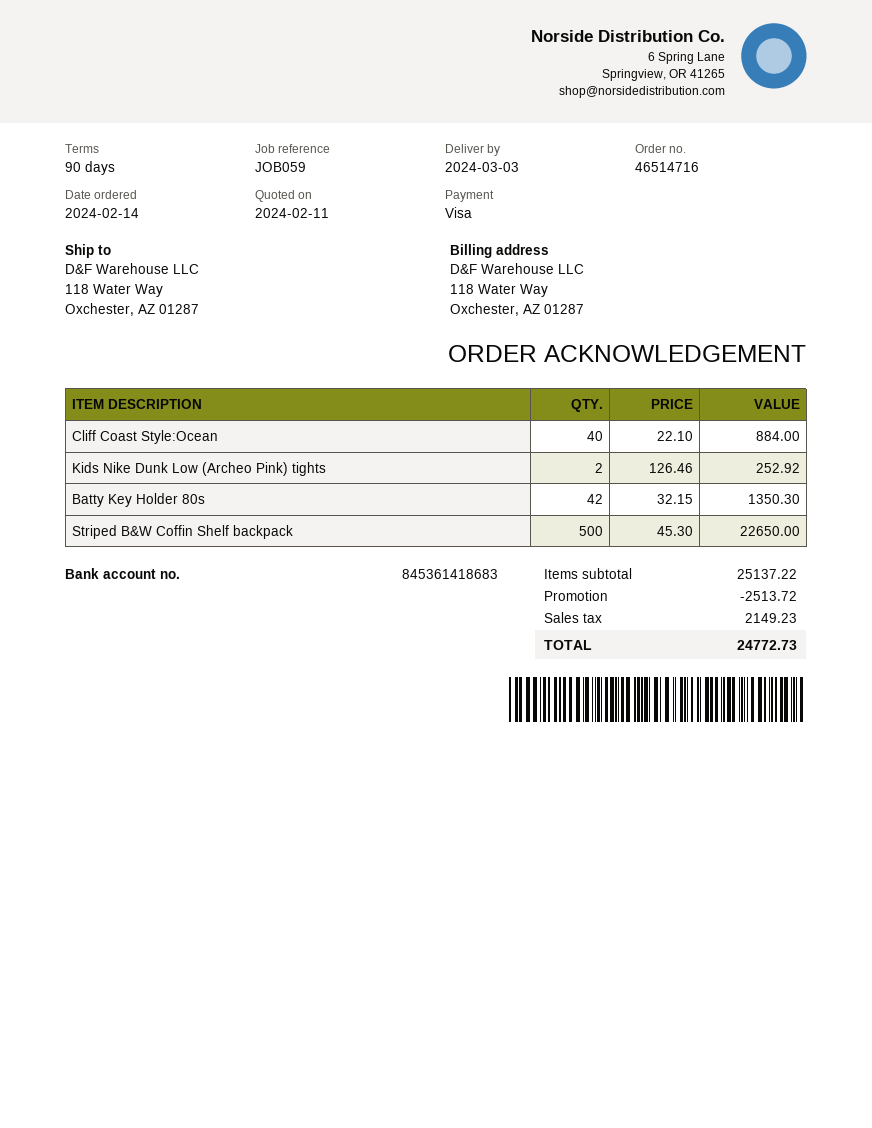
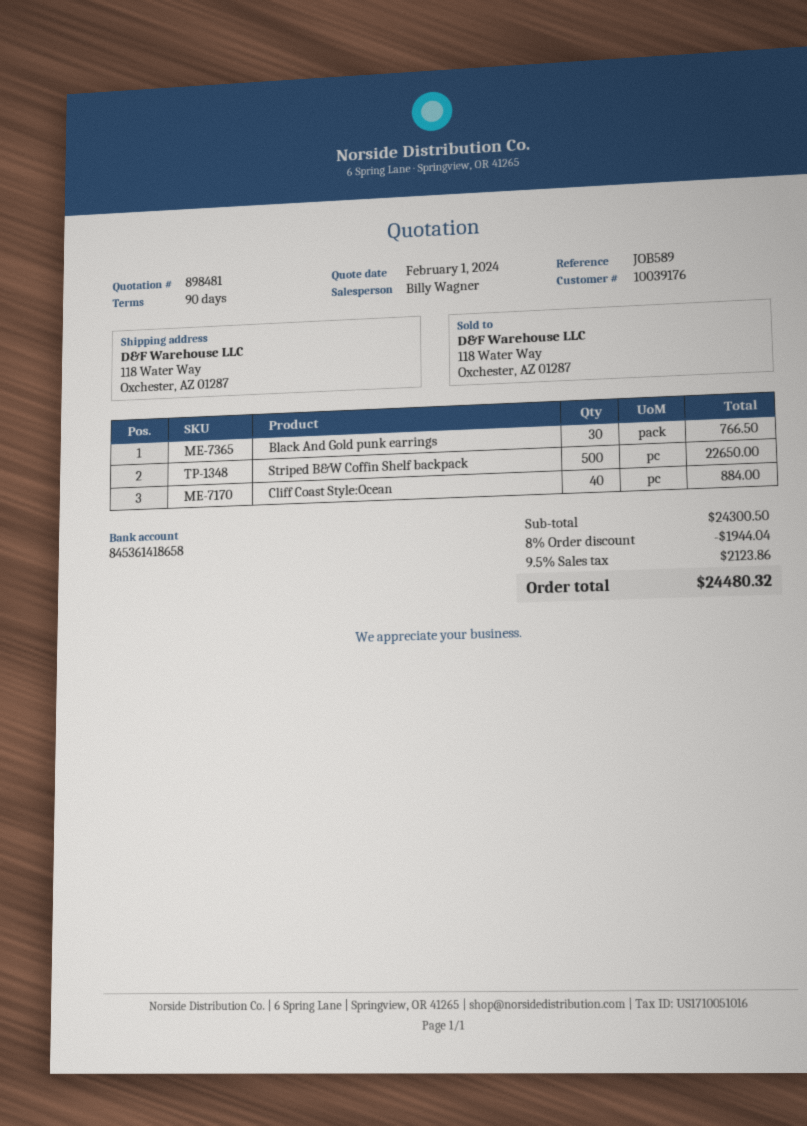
quote date: 2024-02-11 -> 2024-02-01
reference: JOB059 -> JOB589
bank account: 845361418683 -> 845361418658
Kids Nike Dunk Low (Archeo Pink) tights: 2 for 252.92 -> none
Batty Key Holder 80s: 42 for 1350.30 -> none
Black And Gold punk earrings: none -> 30 for 766.50
subtotal: 25137.22 -> 24300.50
discount: 2513.72 -> 1944.04
tax: 2149.23 -> 2123.86
total: 24772.73 -> 24480.32

